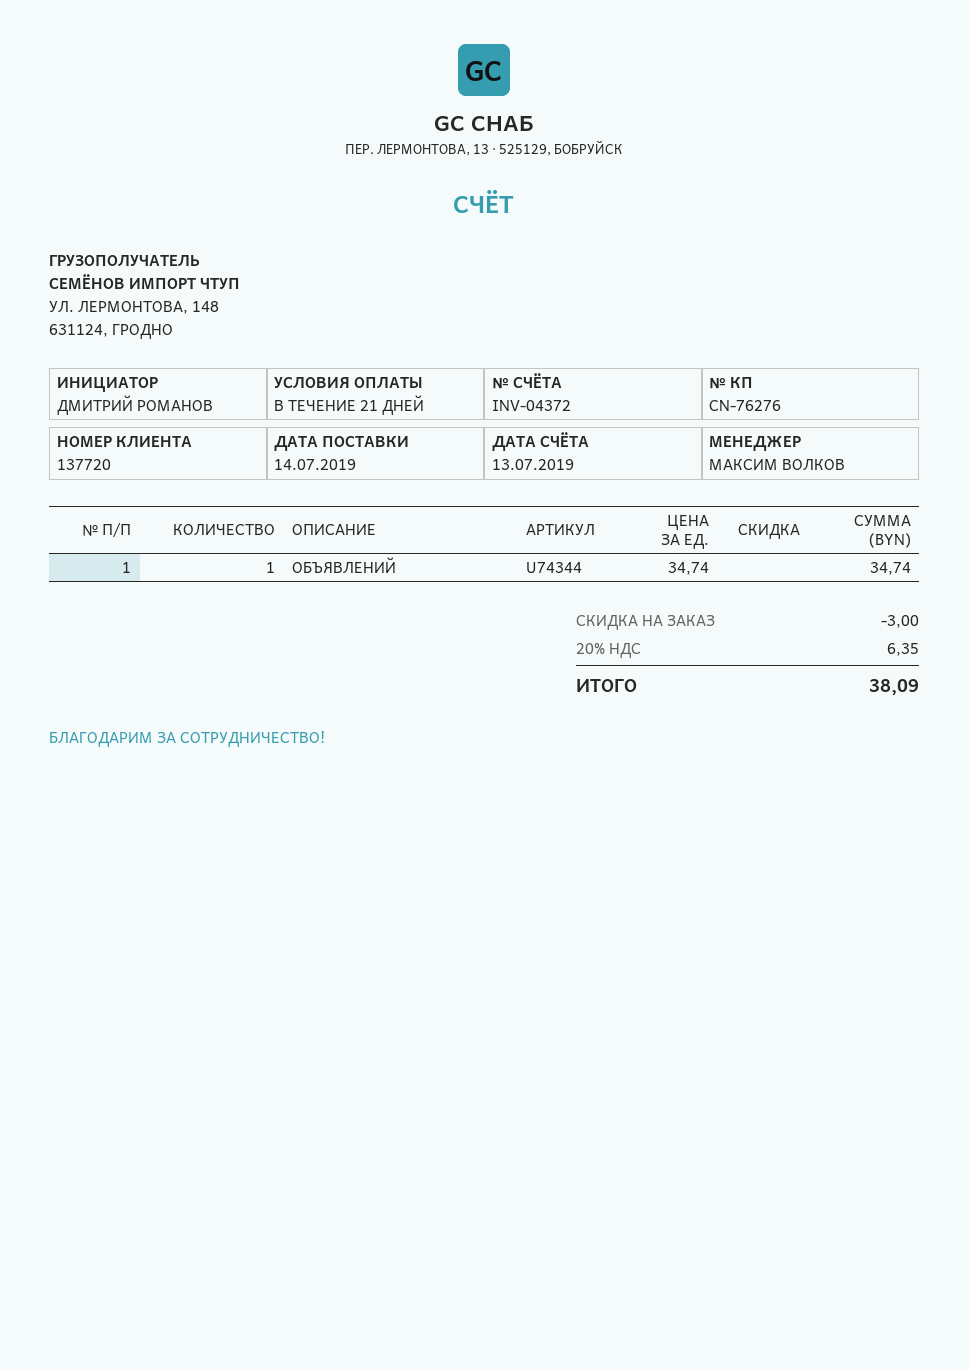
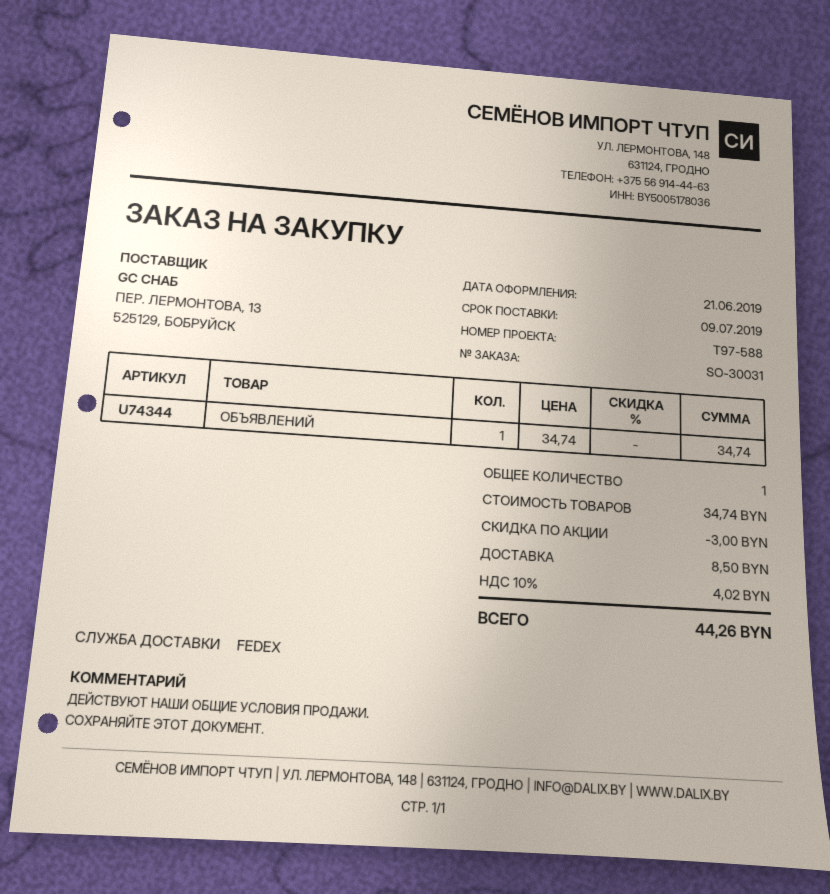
delivery date: 2019-07-14 -> 2019-07-09
shipping: none -> 8.50
tax: 20% = 6.35 -> 10% = 4.02
total: 38.09 -> 44.26

